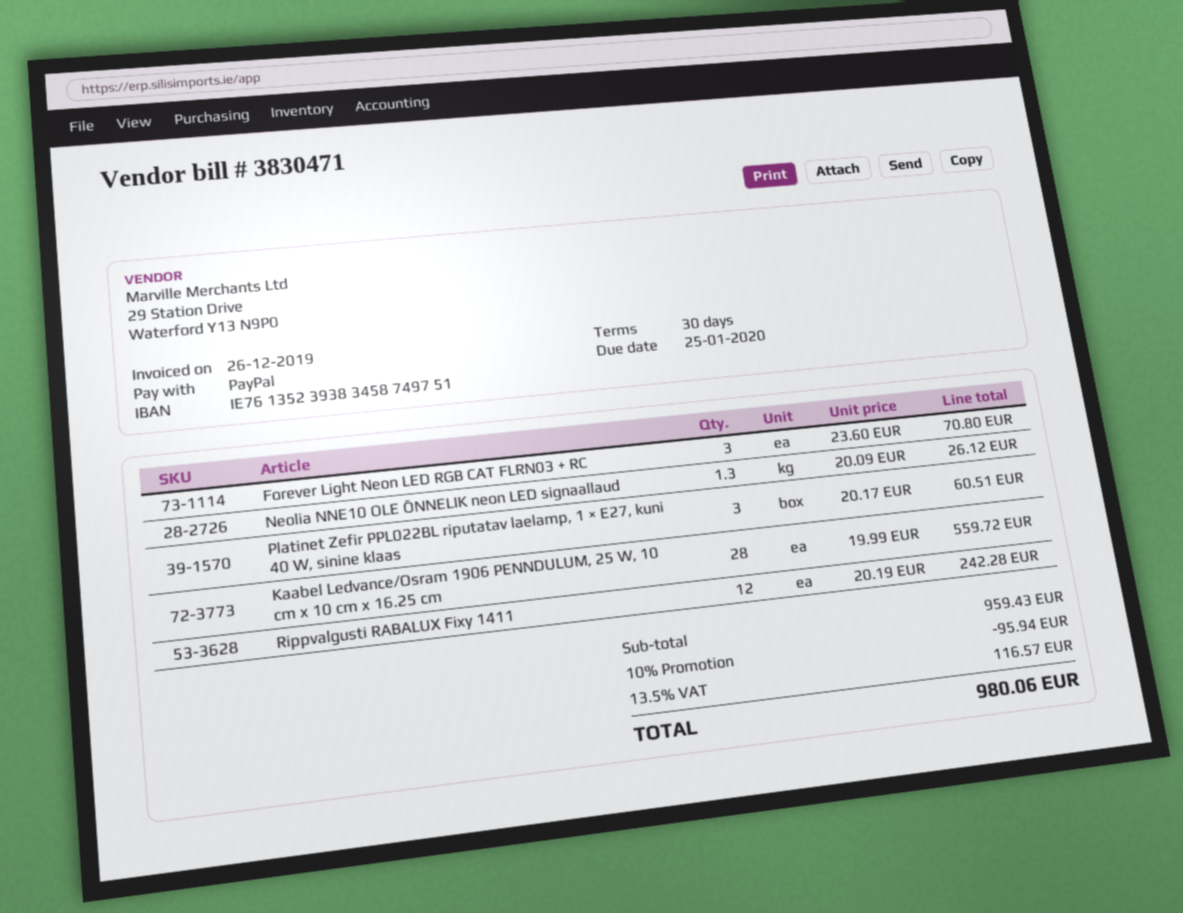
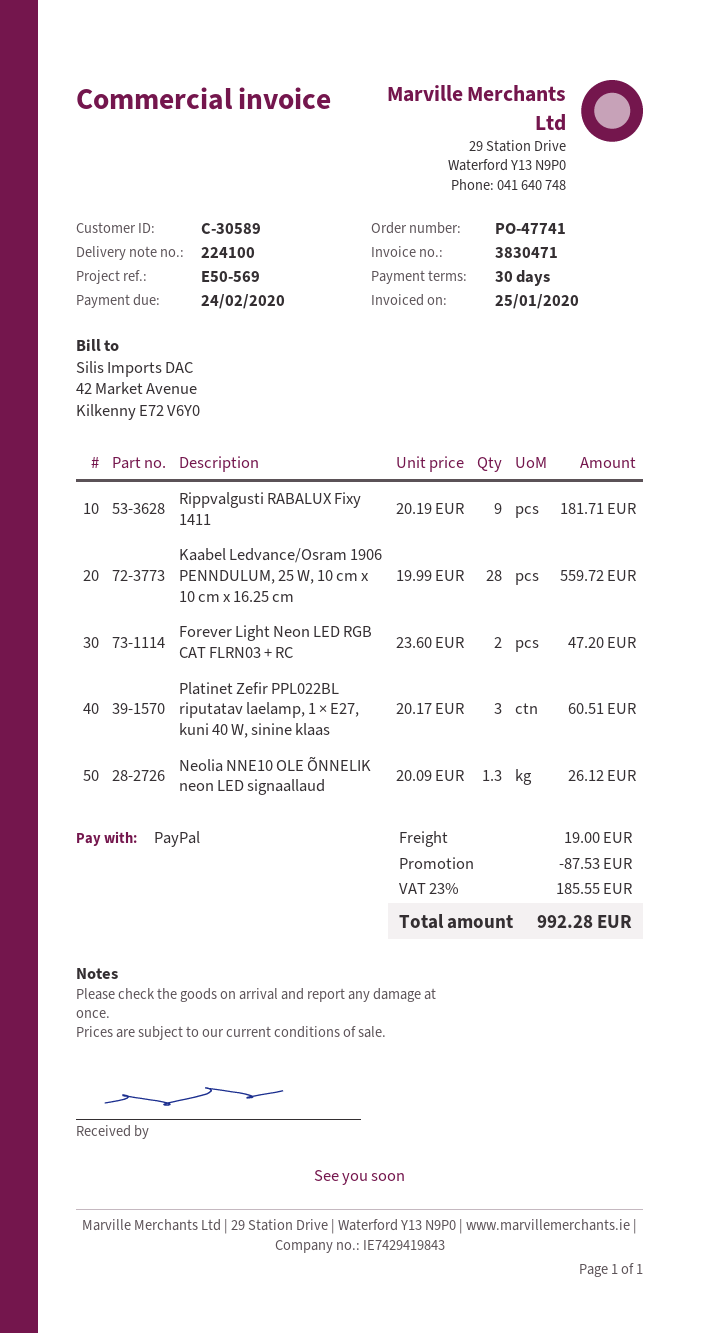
invoice date: 2019-12-26 -> 2020-01-25
due date: 2020-01-25 -> 2020-02-24
Forever Light Neon LED RGB CAT FLRN03 + RC: 3 x 23.60 = 70.80 -> 2 x 23.60 = 47.20
Rippvalgusti RABALUX Fixy 1411: 12 x 20.19 = 242.28 -> 9 x 20.19 = 181.71
discount: 95.94 -> 87.53
shipping: none -> 19.00
tax: 13.5% = 116.57 -> 23% = 185.55
total: 980.06 -> 992.28

